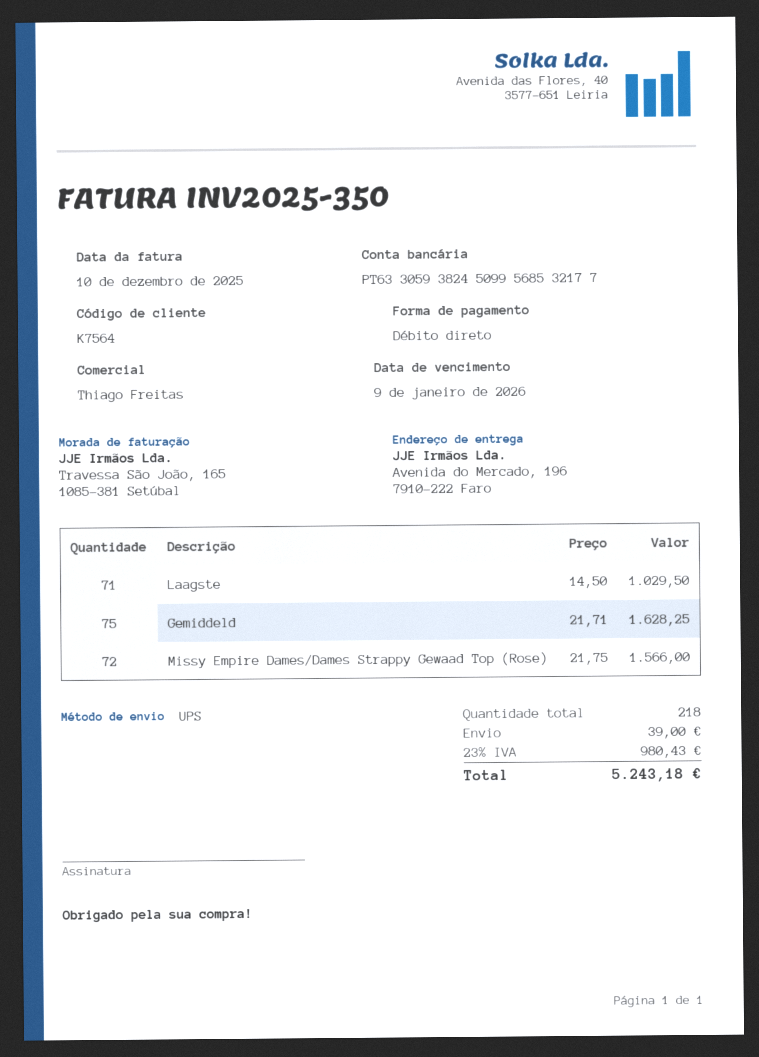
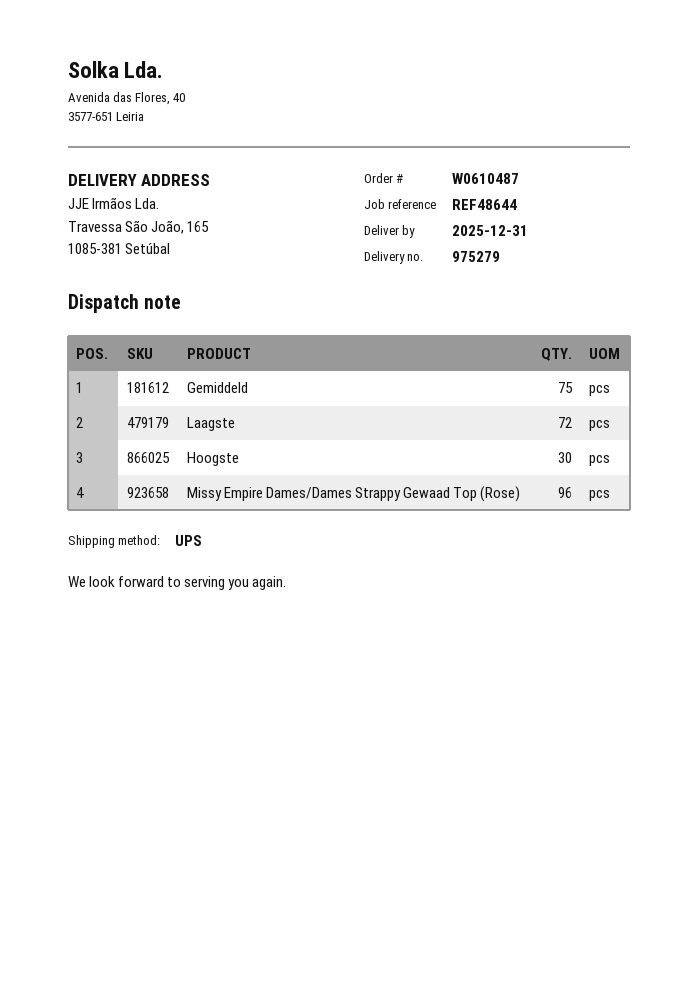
ship to: Avenida do Mercado, 196, 7910-222 Faro -> Travessa São João, 165, 1085-381 Setúbal
Laagste: 71 -> 72
Missy Empire Dames/Dames Strappy Gewaad Top (Rose): 72 -> 96
Hoogste: none -> 30

